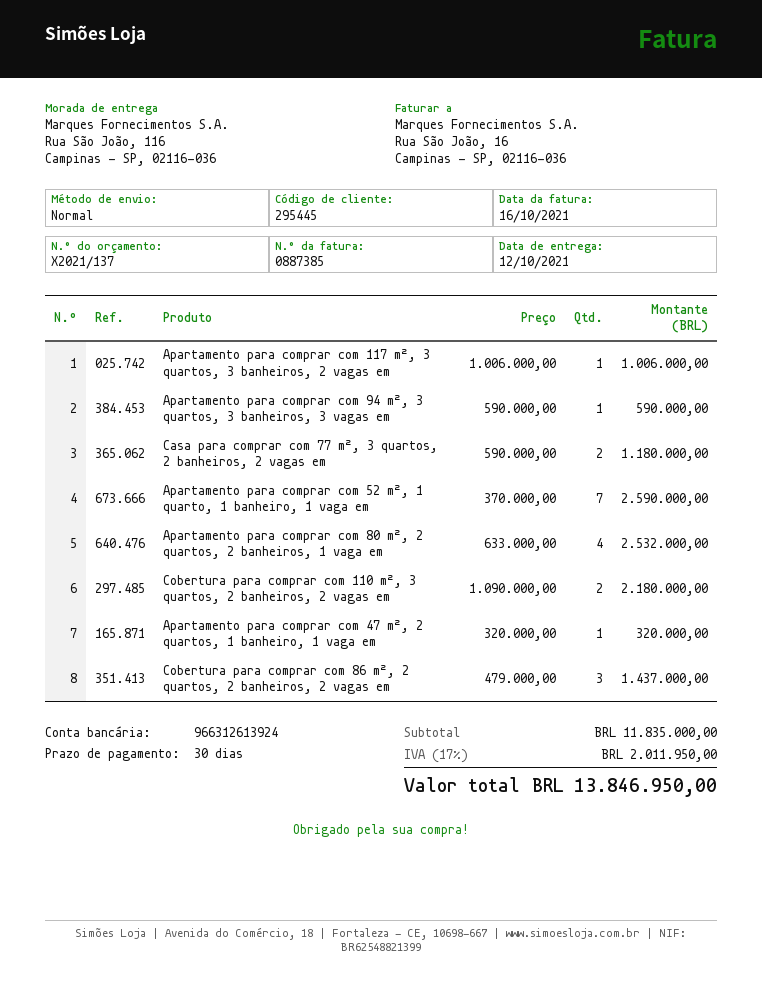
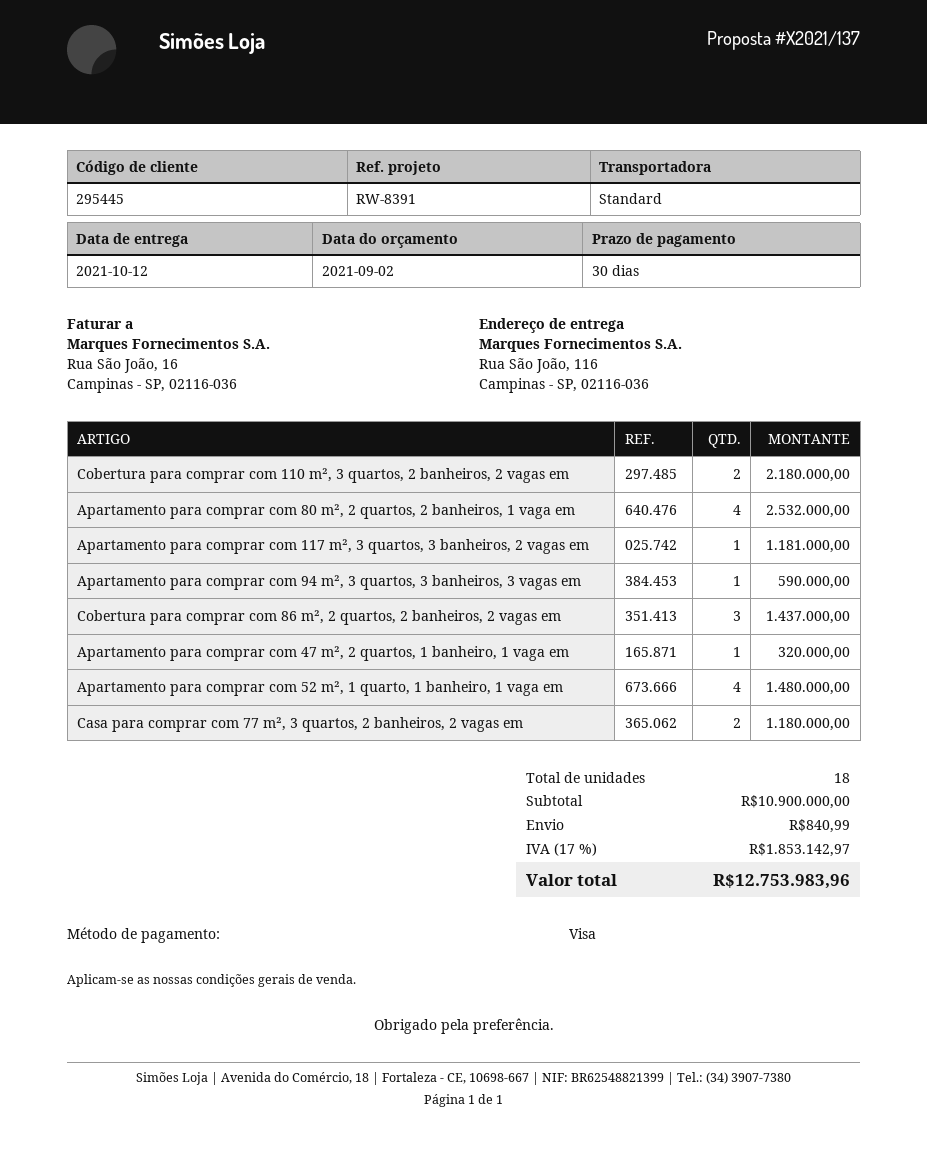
Apartamento para comprar com 117 m², 3 quartos, 3 banheiros, 2 vagas em: 1 for 1006000.00 -> 1 for 1181000.00
Apartamento para comprar com 52 m², 1 quarto, 1 banheiro, 1 vaga em: 7 for 2590000.00 -> 4 for 1480000.00
subtotal: 11835000.00 -> 10900000.00
shipping: none -> 840.99
tax: 17% = 2011950.00 -> 17% = 1853142.97
total: 13846950.00 -> 12753983.96

